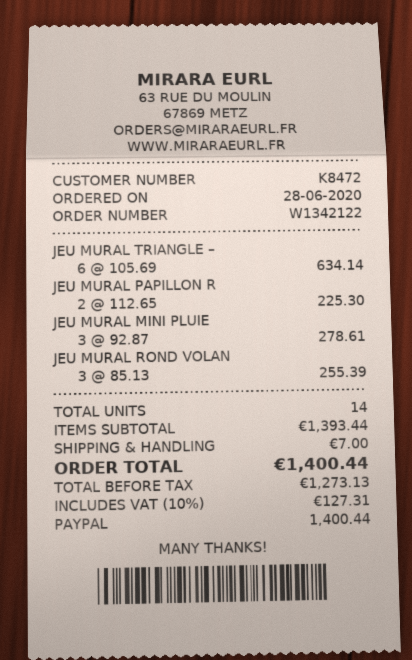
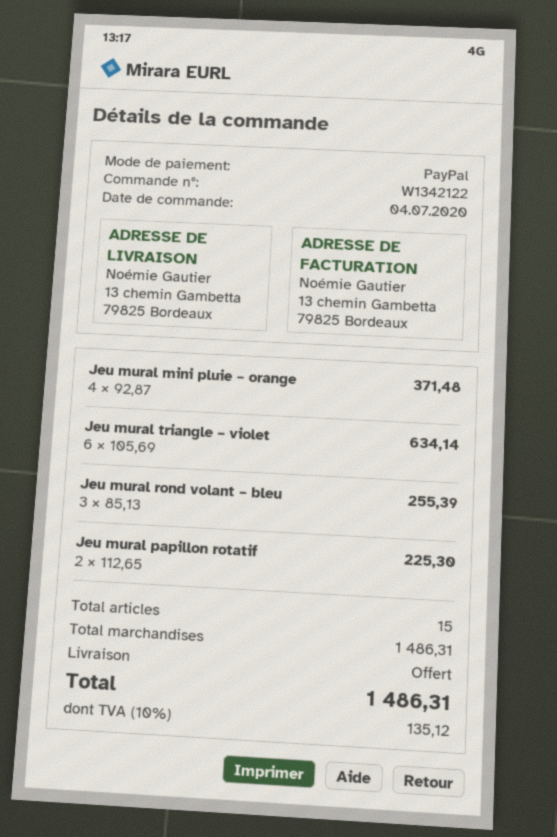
order date: 2020-06-28 -> 2020-07-04
JEU MURAL MINI PLUIE: 3 x 92.87 = 278.61 -> 4 x 92.87 = 371.48
total quantity: 14 -> 15
subtotal: 1393.44 -> 1486.31
shipping: 7.00 -> 0.00
tax: 10% = 127.31 -> 10% = 135.12
total: 1400.44 -> 1486.31

